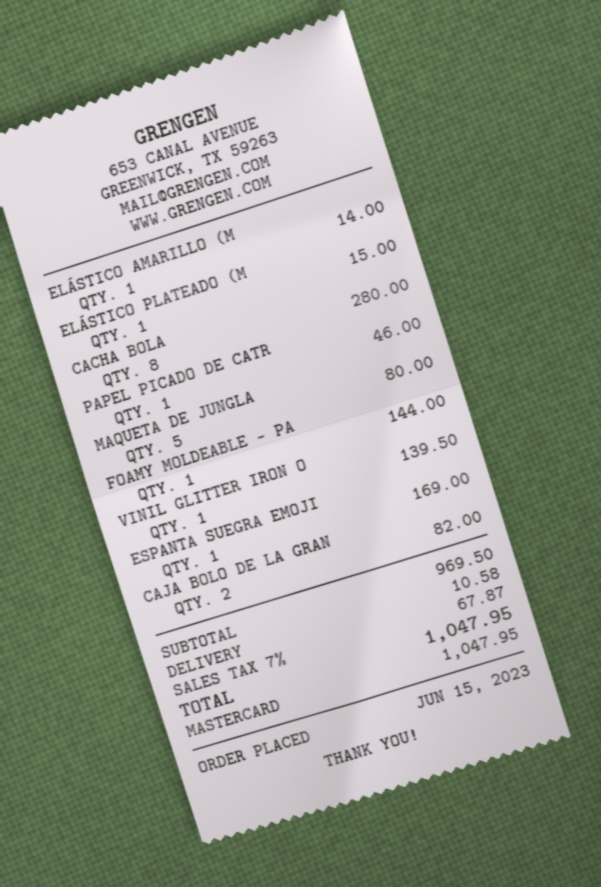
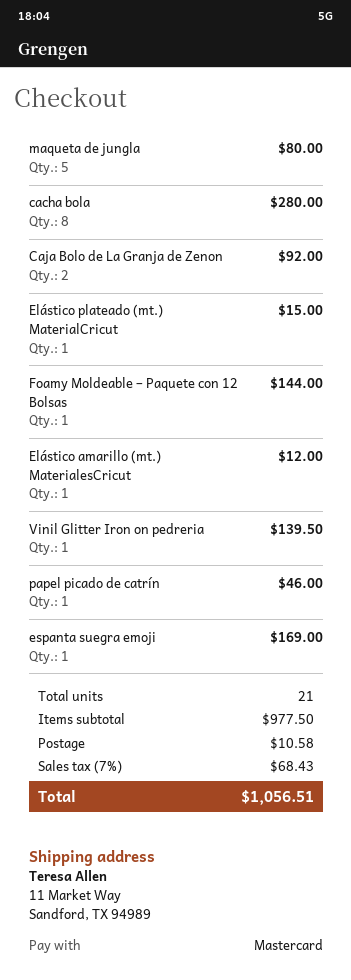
ELÁSTICO AMARILLO (M: 1 for 14.00 -> 1 for 12.00
CAJA BOLO DE LA GRAN: 2 for 82.00 -> 2 for 92.00
subtotal: 969.50 -> 977.50
tax: 7% = 67.87 -> 7% = 68.43
total: 1047.95 -> 1056.51

